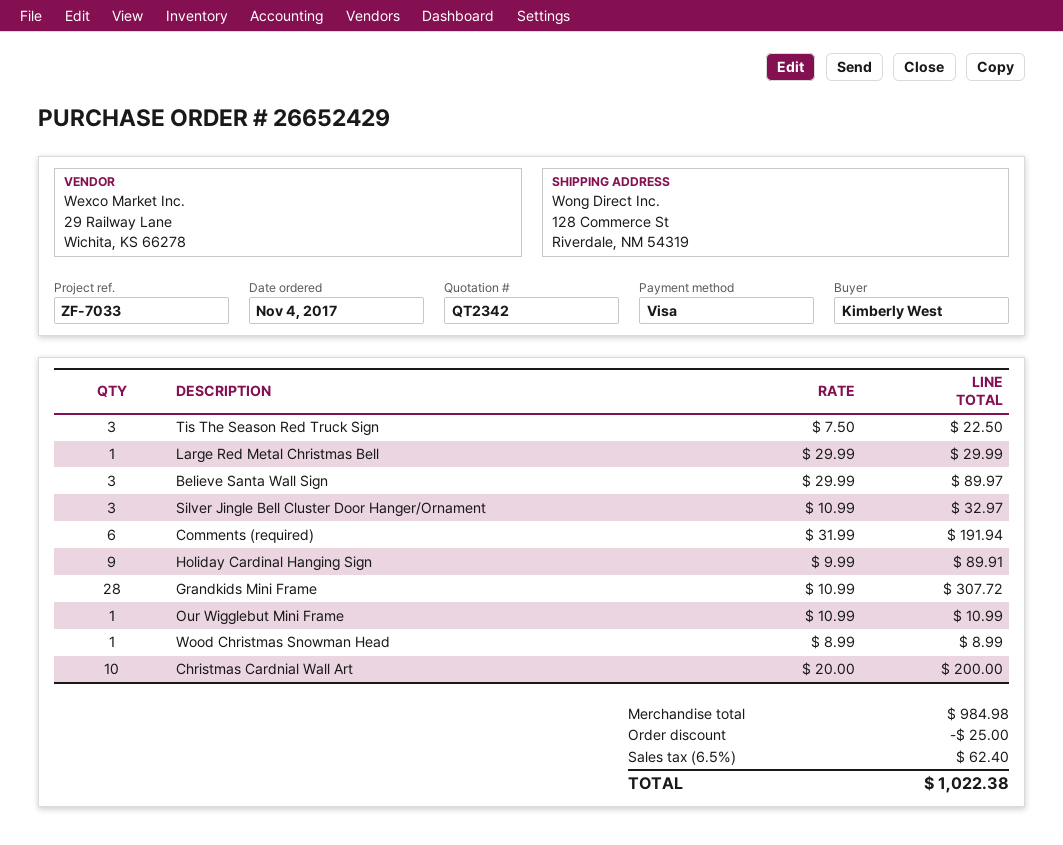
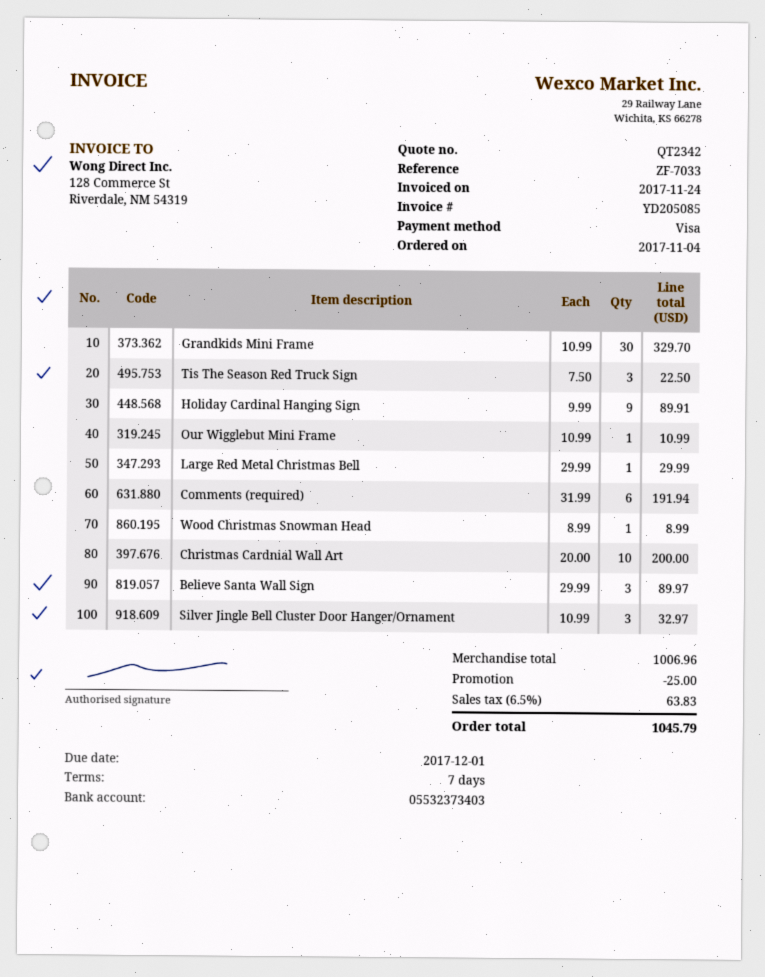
Grandkids Mini Frame: 28 x 10.99 = 307.72 -> 30 x 10.99 = 329.70
subtotal: 984.98 -> 1006.96
tax: 6.5% = 62.40 -> 6.5% = 63.83
total: 1022.38 -> 1045.79

